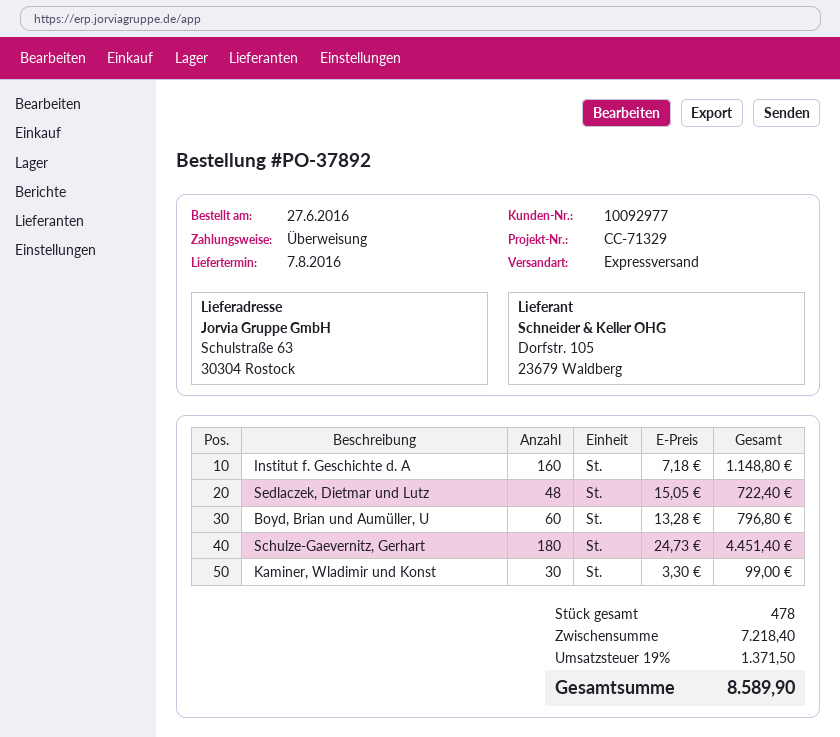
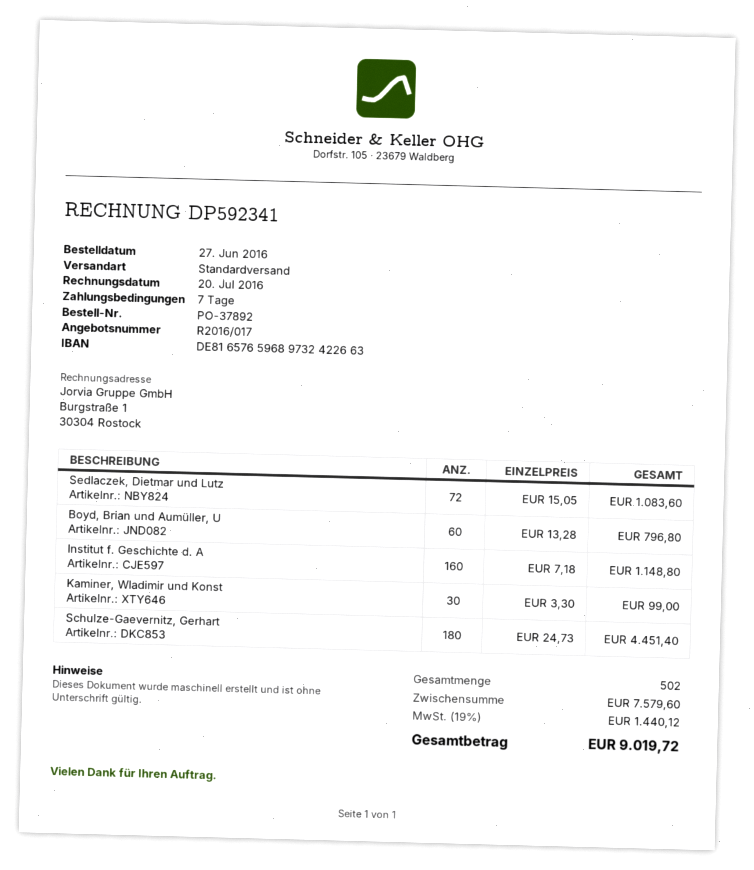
shipping method: express -> standard
Sedlaczek, Dietmar und Lutz: 48 x 15.05 = 722.40 -> 72 x 15.05 = 1083.60
total quantity: 478 -> 502
subtotal: 7218.40 -> 7579.60
tax: 19% = 1371.50 -> 19% = 1440.12
total: 8589.90 -> 9019.72

